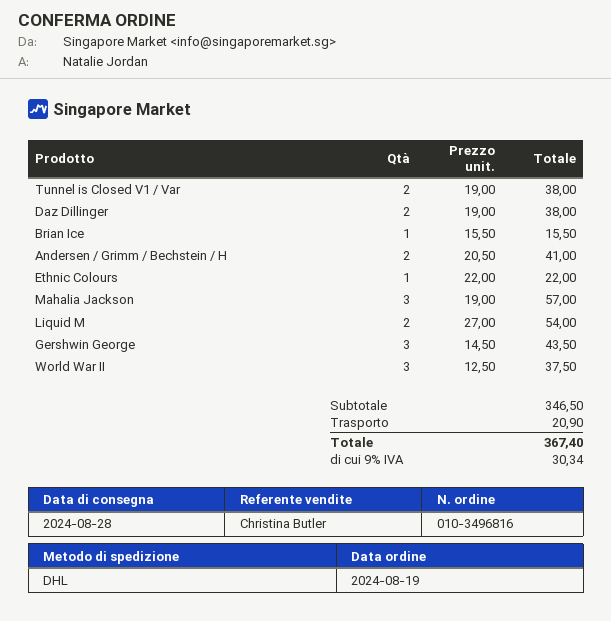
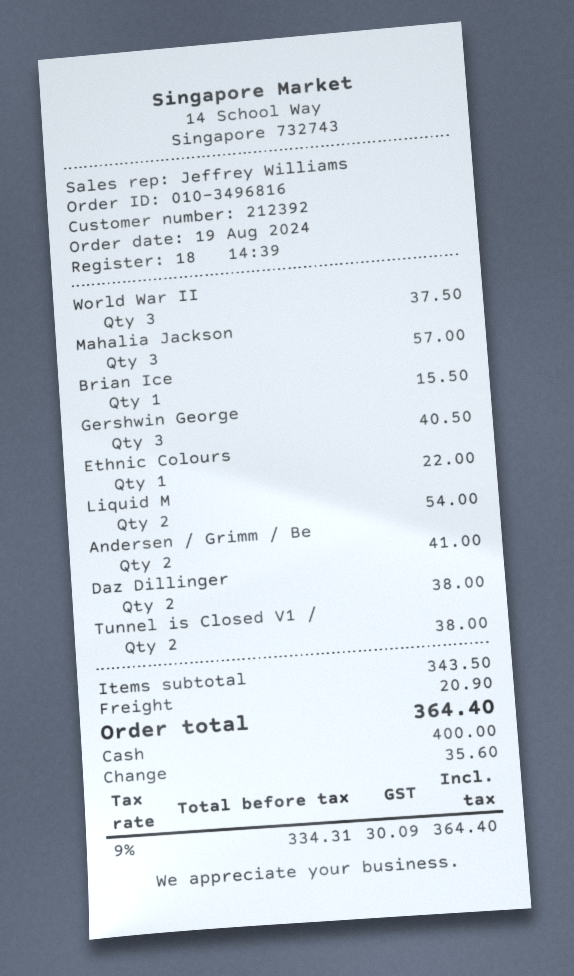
sales rep: Christina Butler -> Jeffrey Williams
Gershwin George: 3 for 43.50 -> 3 for 40.50
subtotal: 346.50 -> 343.50
tax: 9% = 30.34 -> 9% = 30.09
total: 367.40 -> 364.40

